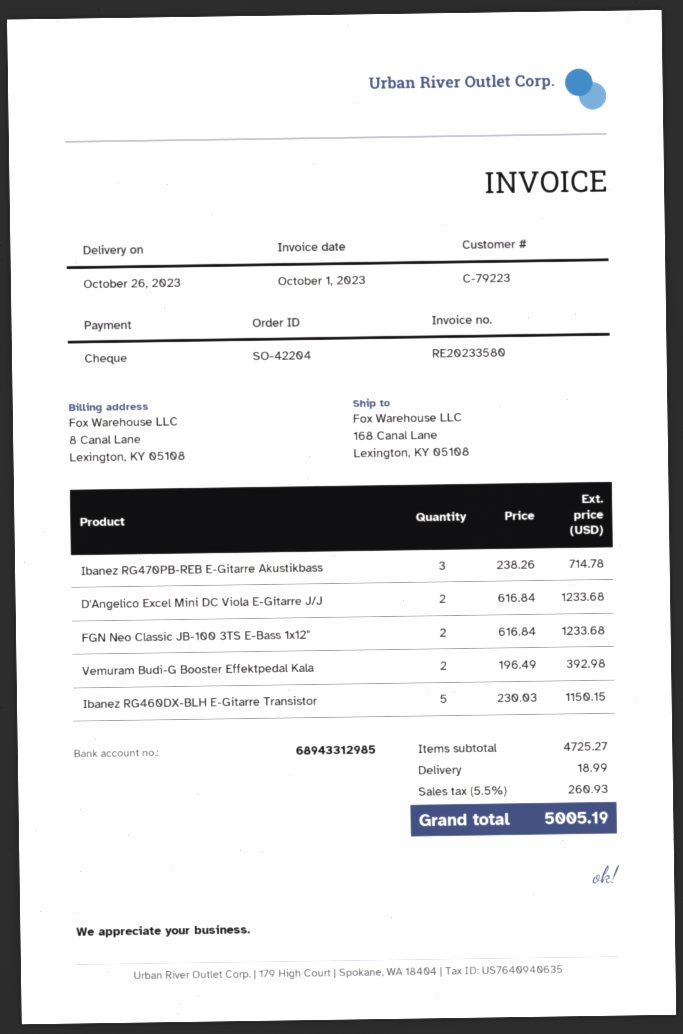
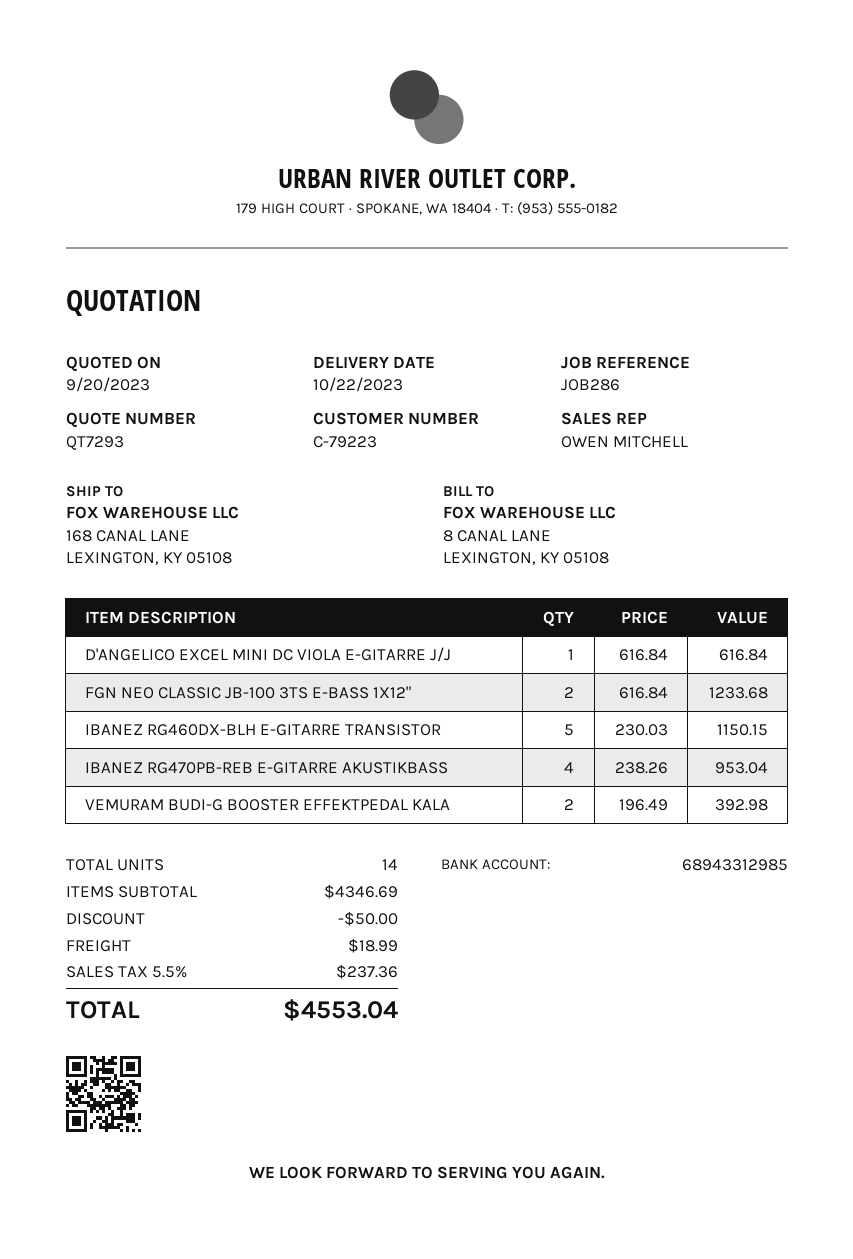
delivery date: 2023-10-26 -> 2023-10-22
Ibanez RG470PB-REB E-Gitarre Akustikbass: 3 x 238.26 = 714.78 -> 4 x 238.26 = 953.04
D'Angelico Excel Mini DC Viola E-Gitarre J/J: 2 x 616.84 = 1233.68 -> 1 x 616.84 = 616.84
subtotal: 4725.27 -> 4346.69
discount: none -> 50.00
tax: 5.5% = 260.93 -> 5.5% = 237.36
total: 5005.19 -> 4553.04

